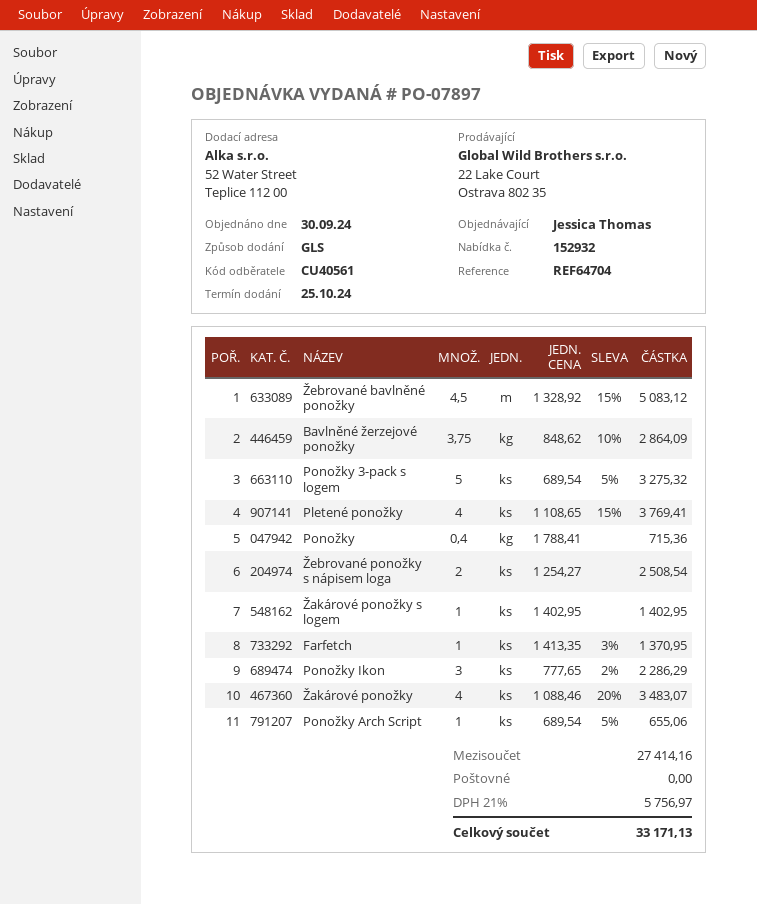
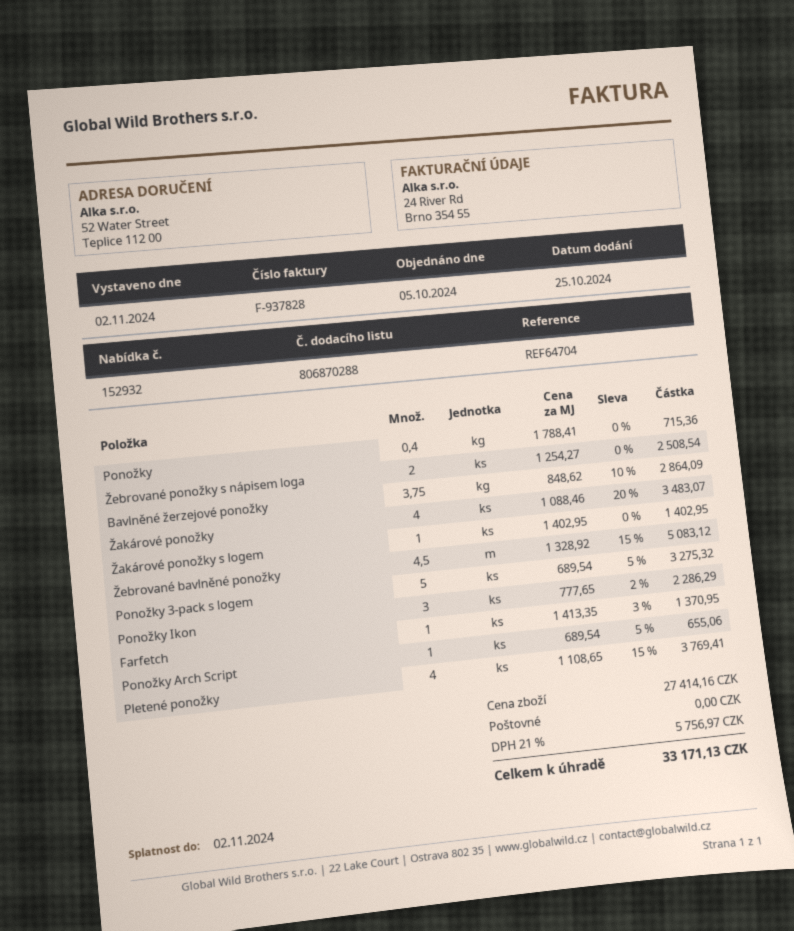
order date: 2024-09-30 -> 2024-10-05

